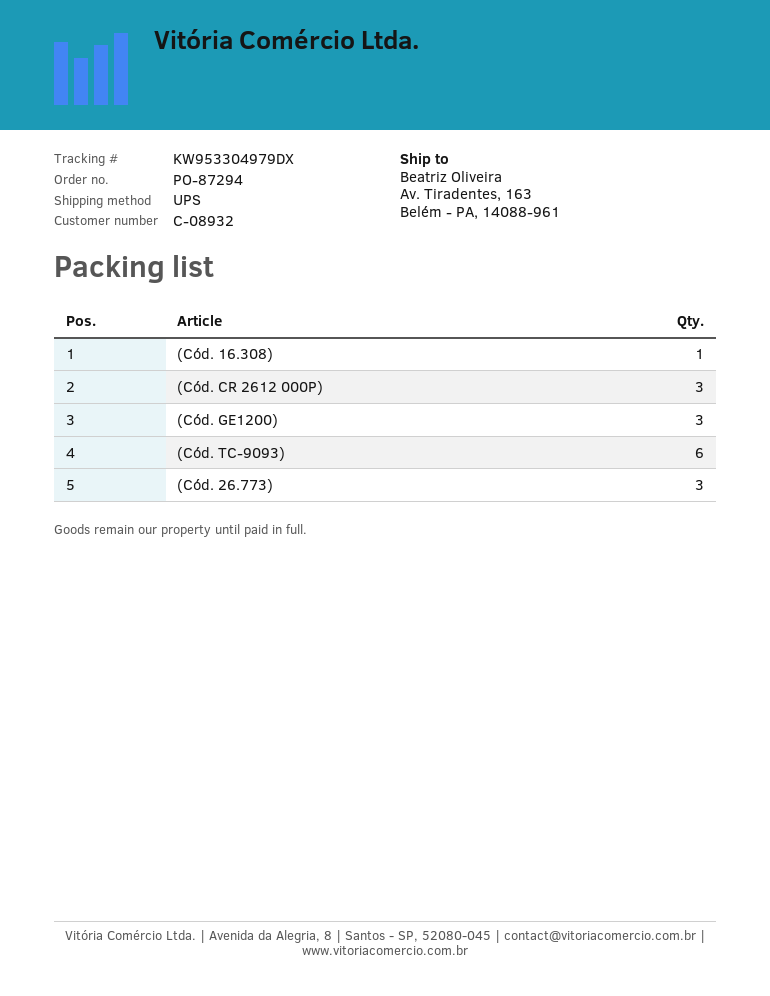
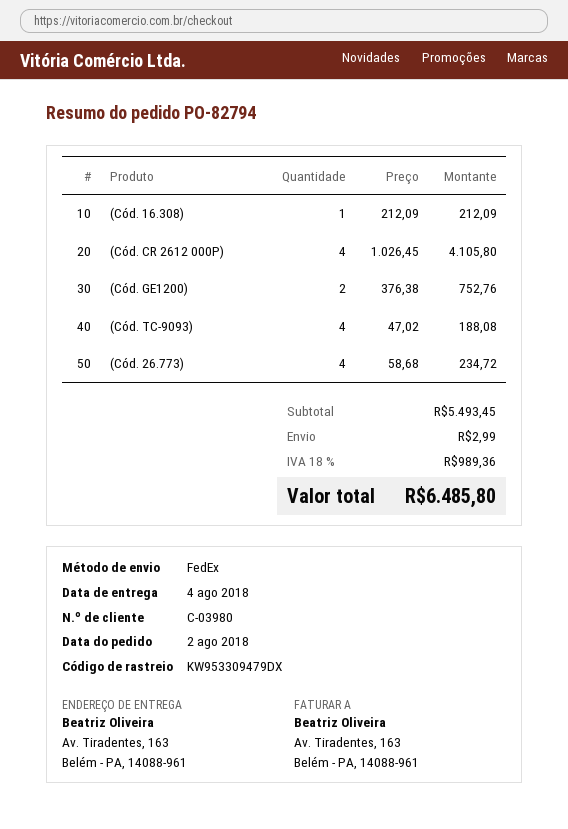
order number: PO-87294 -> PO-82794
customer number: C-08932 -> C-03980
shipping method: UPS -> FedEx
tracking number: KW953304979DX -> KW953309479DX
(Cód. CR 2612 000P): 3 -> 4
(Cód. GE1200): 3 -> 2
(Cód. TC-9093): 6 -> 4
(Cód. 26.773): 3 -> 4

